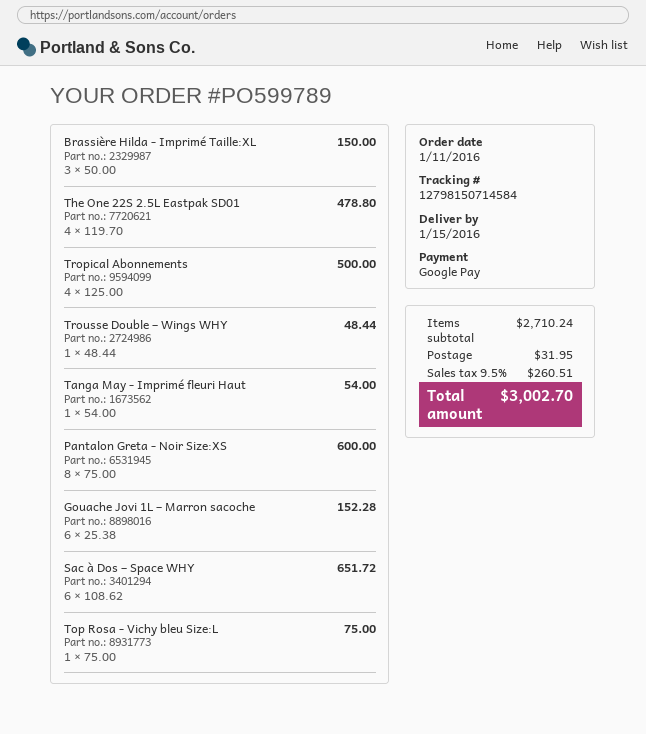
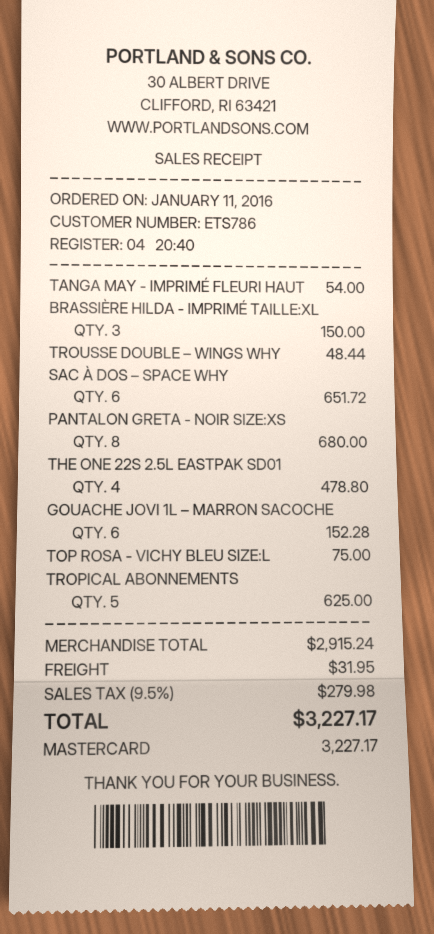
payment method: Google Pay -> Mastercard
Tropical Abonnements: 4 for 500.00 -> 5 for 625.00
Pantalon Greta - Noir Size:XS: 8 for 600.00 -> 8 for 680.00
subtotal: 2710.24 -> 2915.24
tax: 9.5% = 260.51 -> 9.5% = 279.98
total: 3002.70 -> 3227.17

